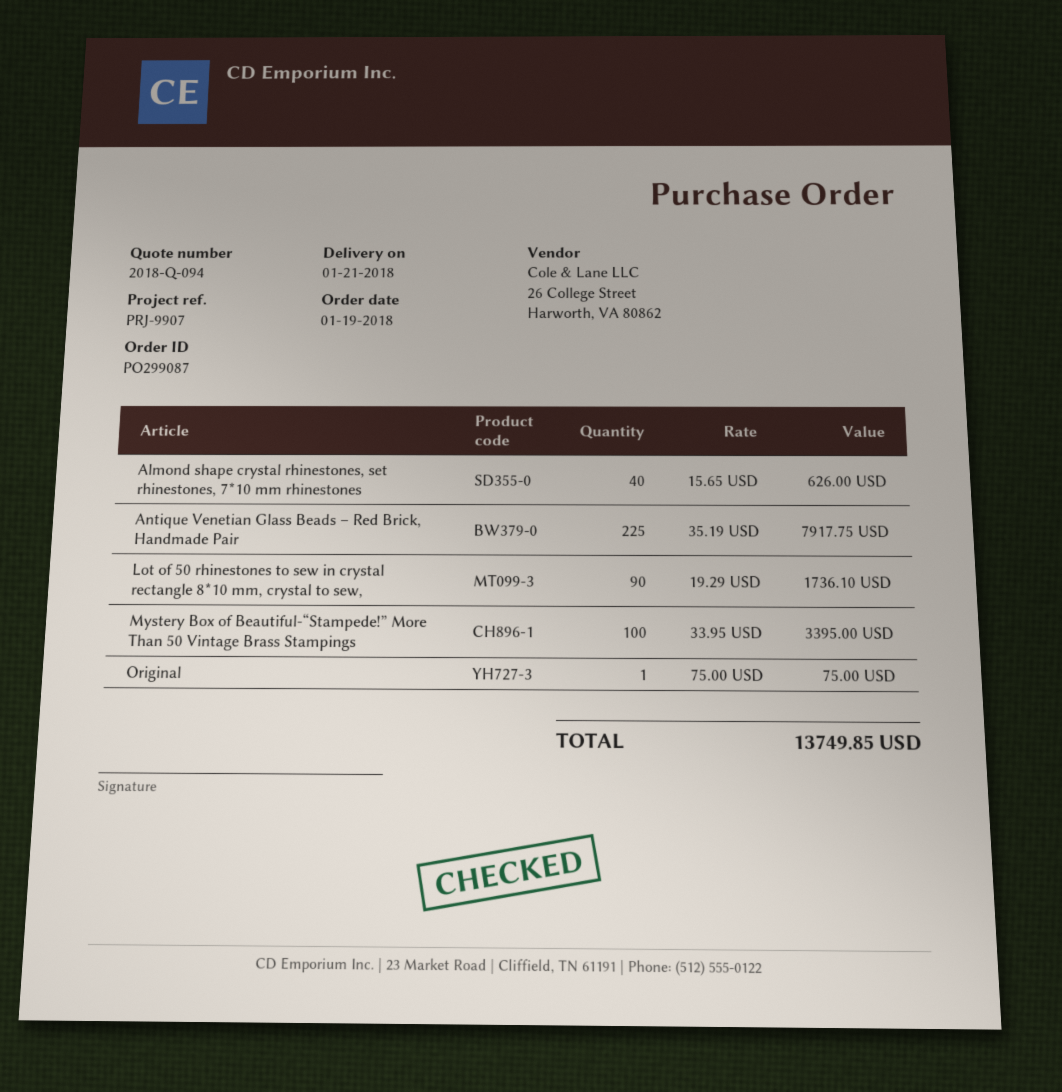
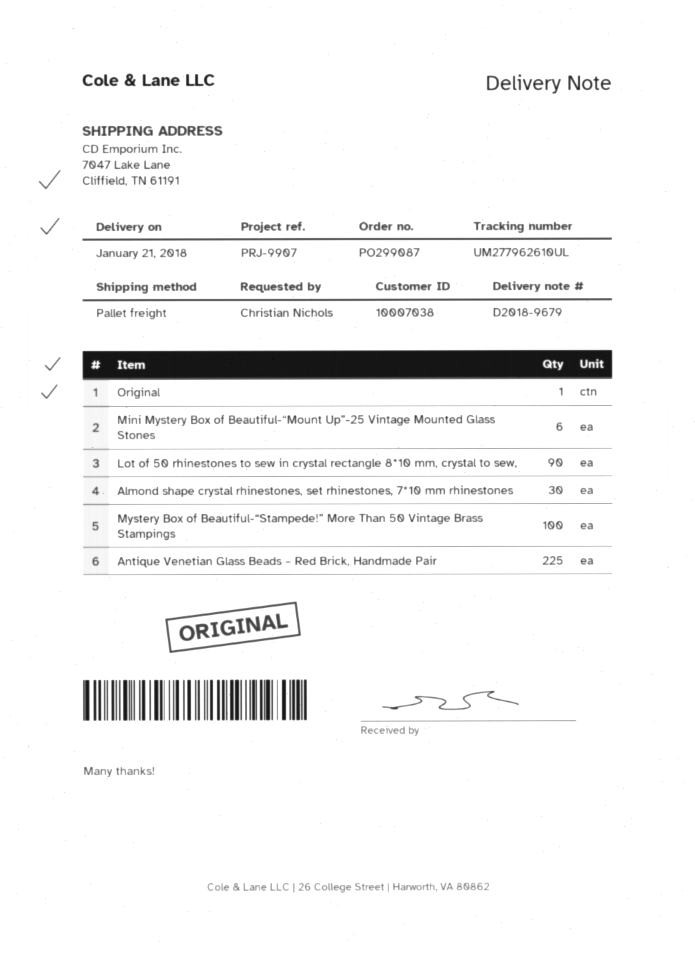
Almond shape crystal rhinestones, set rhinestones, 7*10 mm rhinestones: 40 -> 30
Mini Mystery Box of Beautiful-“Mount Up”-25 Vintage Mounted Glass Stones: none -> 6

